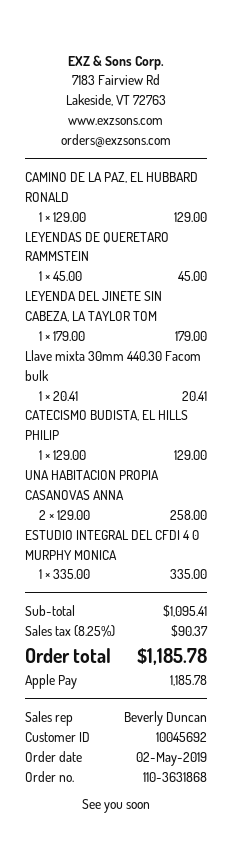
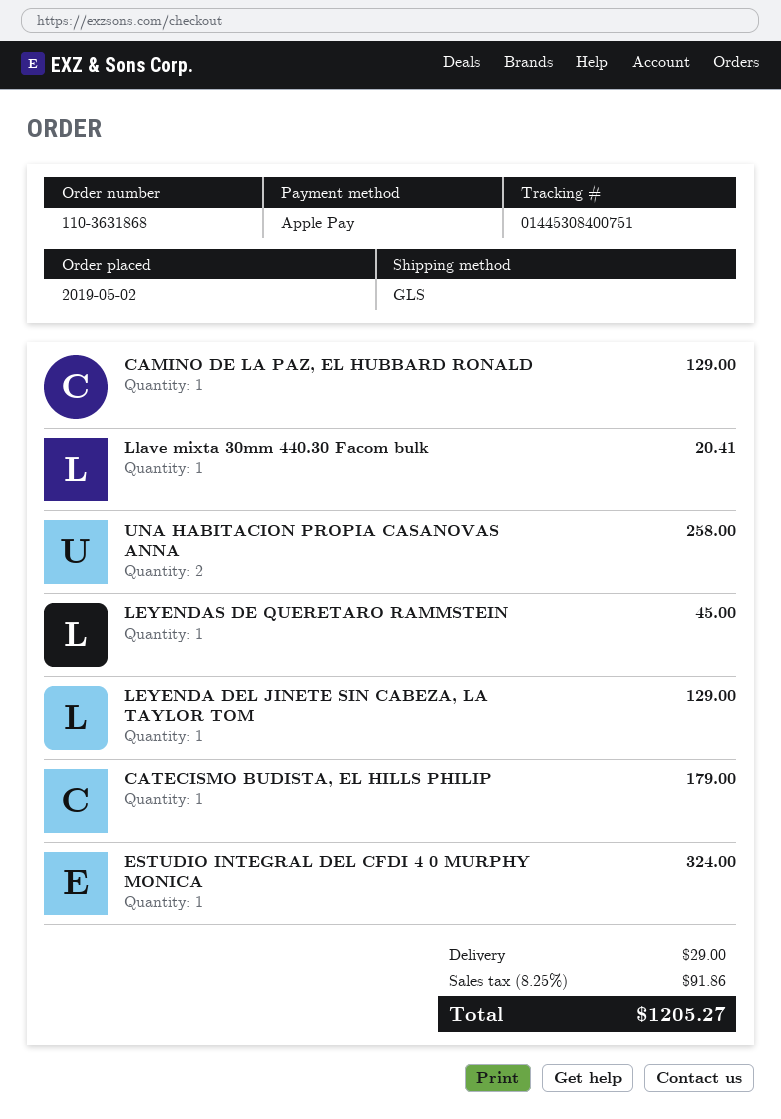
LEYENDA DEL JINETE SIN CABEZA, LA TAYLOR TOM: 1 for 179.00 -> 1 for 129.00
CATECISMO BUDISTA, EL HILLS PHILIP: 1 for 129.00 -> 1 for 179.00
ESTUDIO INTEGRAL DEL CFDI 4 0 MURPHY MONICA: 1 for 335.00 -> 1 for 324.00
shipping: none -> 29.00
tax: 8.25% = 90.37 -> 8.25% = 91.86
total: 1185.78 -> 1205.27

